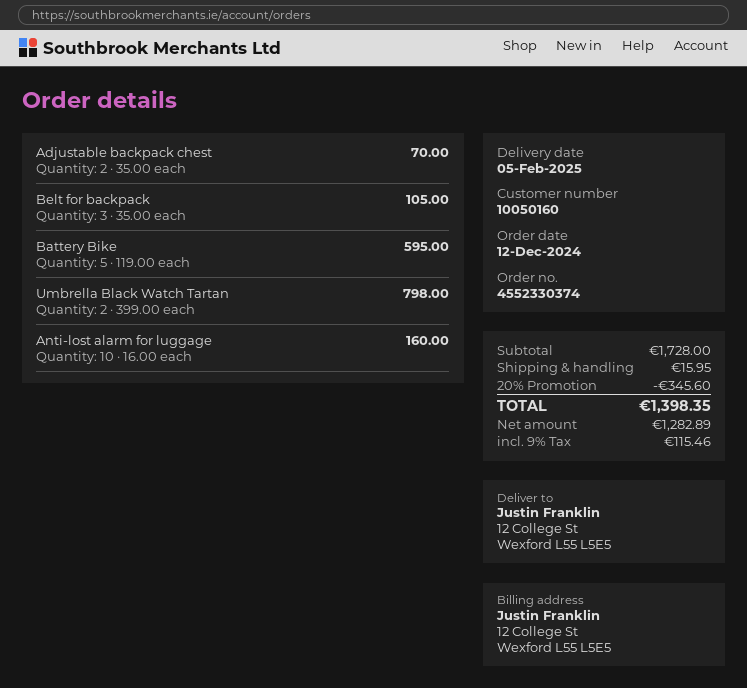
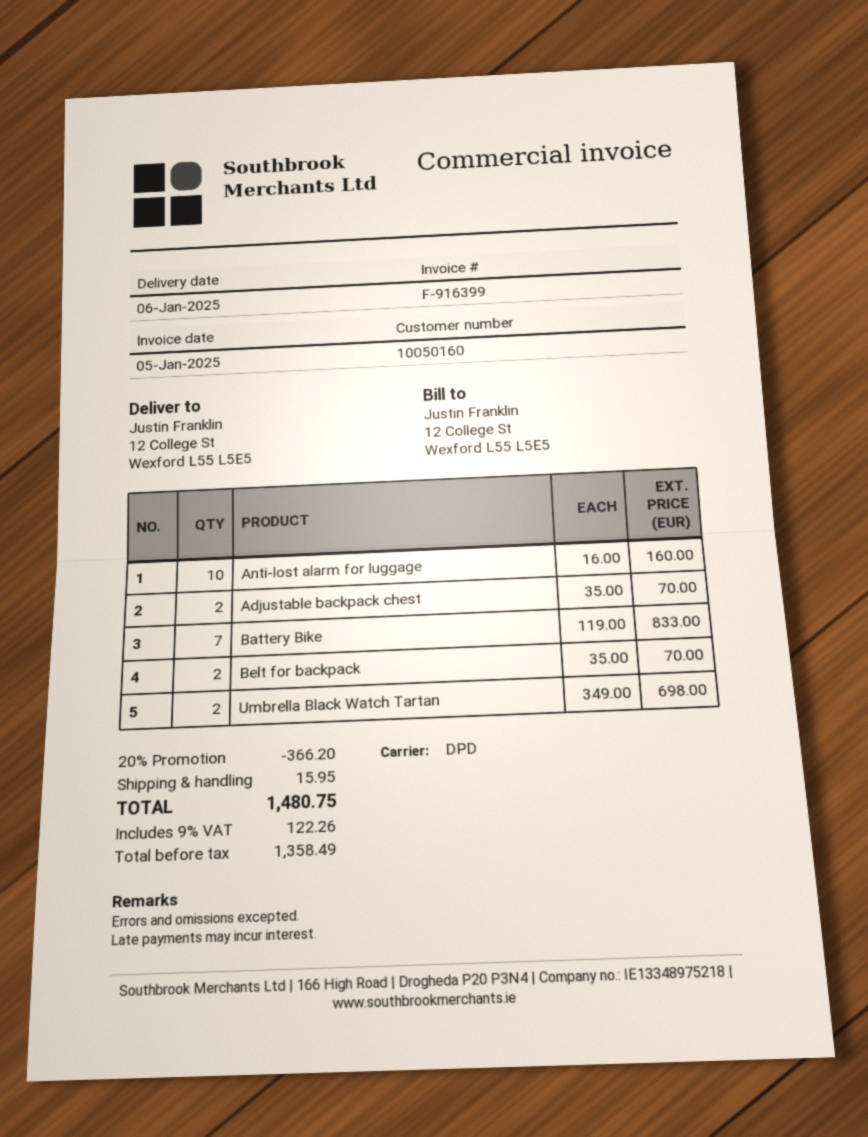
delivery date: 2025-02-05 -> 2025-01-06
Belt for backpack: 3 x 35.00 = 105.00 -> 2 x 35.00 = 70.00
Battery Bike: 5 x 119.00 = 595.00 -> 7 x 119.00 = 833.00
Umbrella Black Watch Tartan: 2 x 399.00 = 798.00 -> 2 x 349.00 = 698.00
discount: 20% = 345.60 -> 20% = 366.20
net: 1282.89 -> 1358.49
tax: 9% = 115.46 -> 9% = 122.26
total: 1398.35 -> 1480.75

